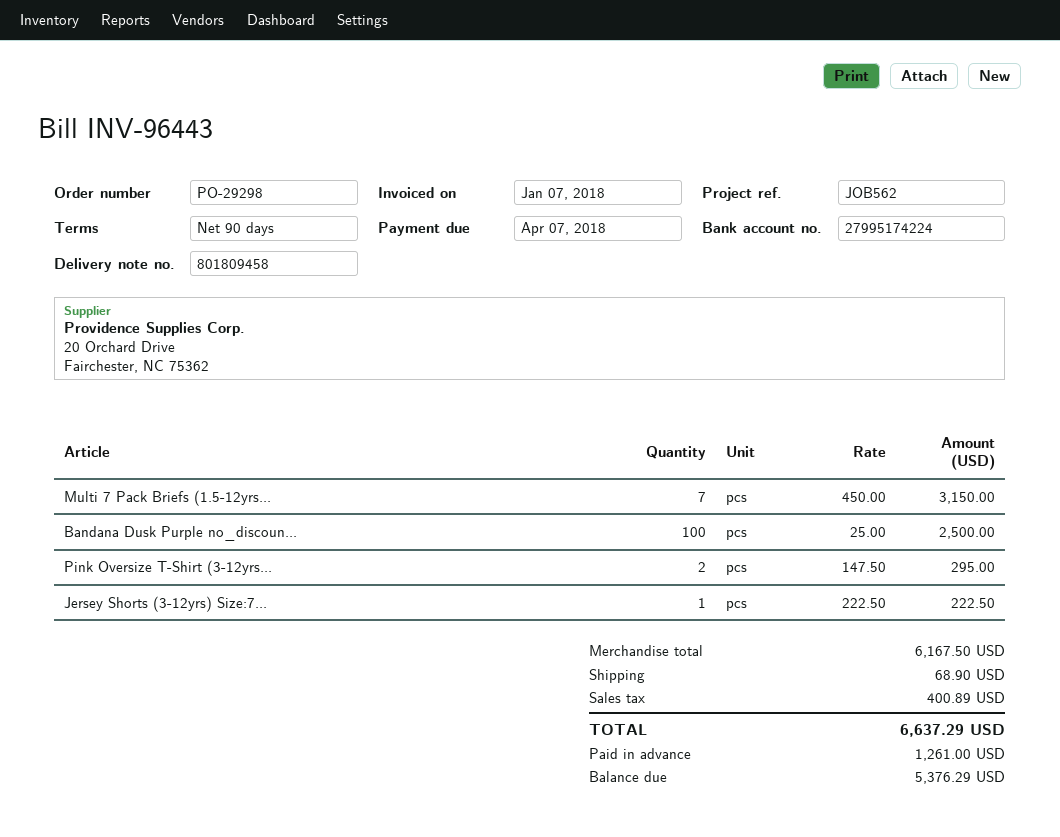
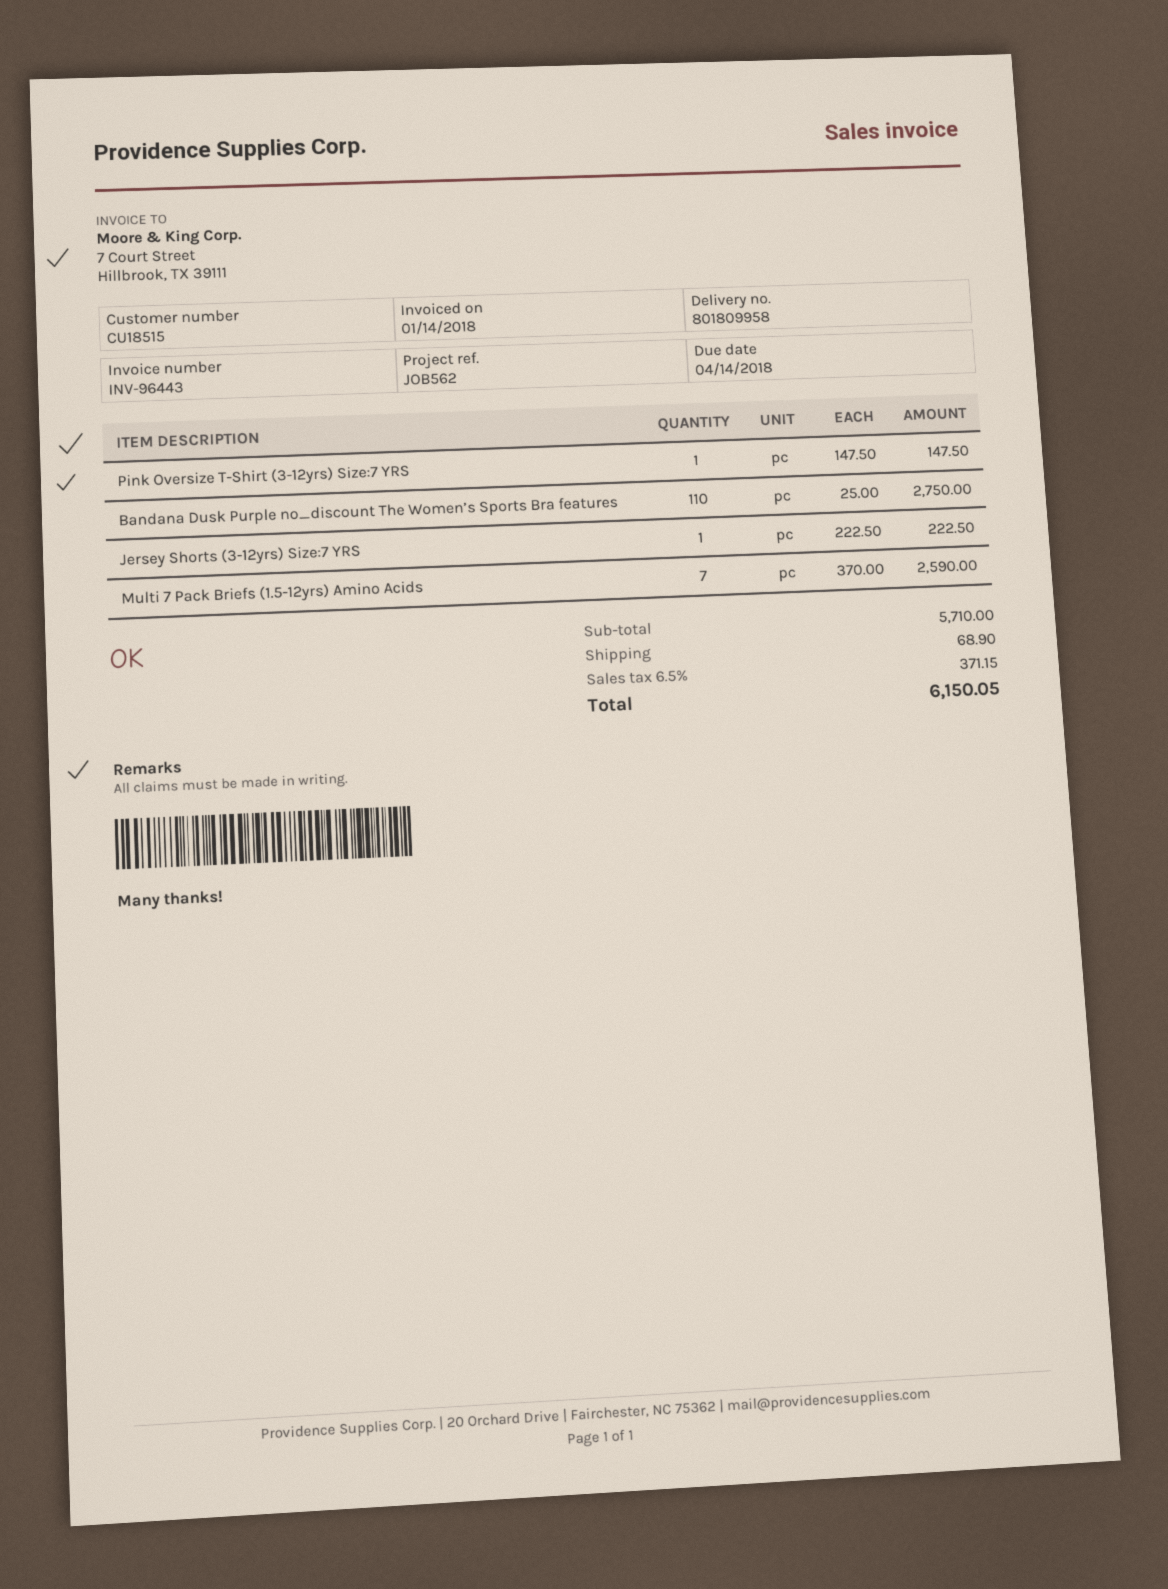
delivery note number: 801809458 -> 801809958
invoice date: 2018-01-07 -> 2018-01-14
due date: 2018-04-07 -> 2018-04-14
Multi 7 Pack Briefs (1.5-12yrs...: 7 x 450.00 = 3150.00 -> 7 x 370.00 = 2590.00
Bandana Dusk Purple no_discoun...: 100 x 25.00 = 2500.00 -> 110 x 25.00 = 2750.00
Pink Oversize T-Shirt (3-12yrs...: 2 x 147.50 = 295.00 -> 1 x 147.50 = 147.50
subtotal: 6167.50 -> 5710.00
tax: 400.89 -> 371.15
total: 6637.29 -> 6150.05

